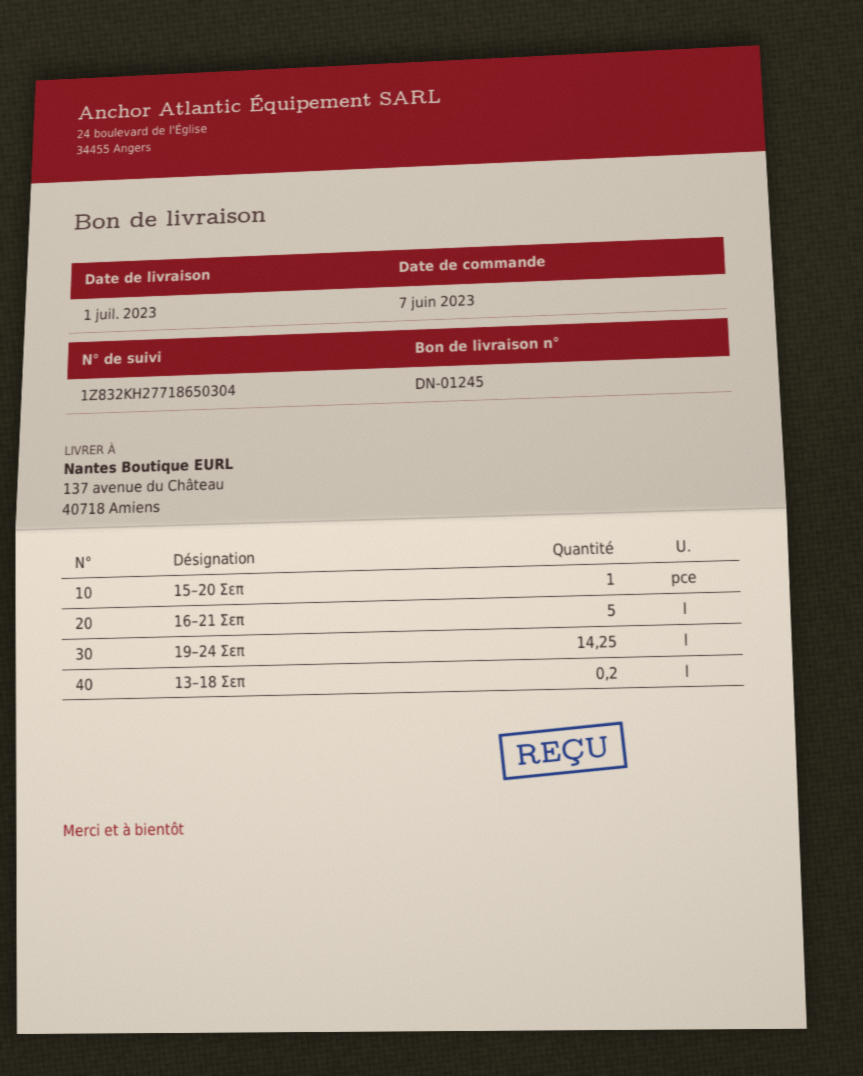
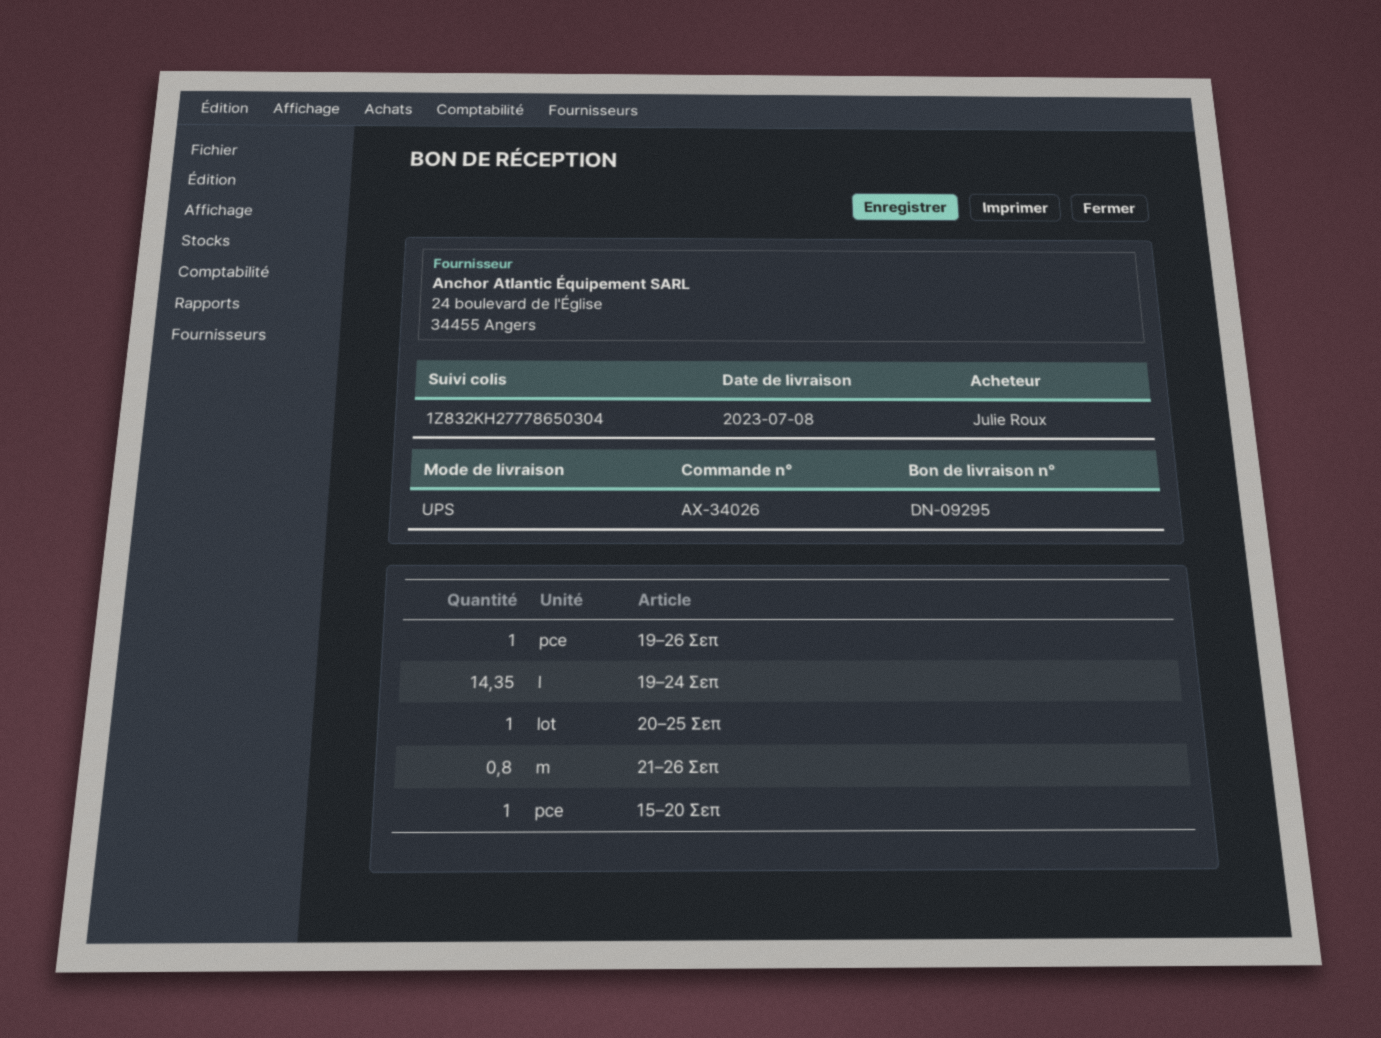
delivery note number: DN-01245 -> DN-09295
delivery date: 2023-07-01 -> 2023-07-08
tracking number: 1Z832KH27718650304 -> 1Z832KH27778650304
16–21 Σεπ: 5 -> none
19–24 Σεπ: 14.25 -> 14.35
13–18 Σεπ: 0.2 -> none
19–26 Σεπ: none -> 1
20–25 Σεπ: none -> 1
21–26 Σεπ: none -> 0.8

